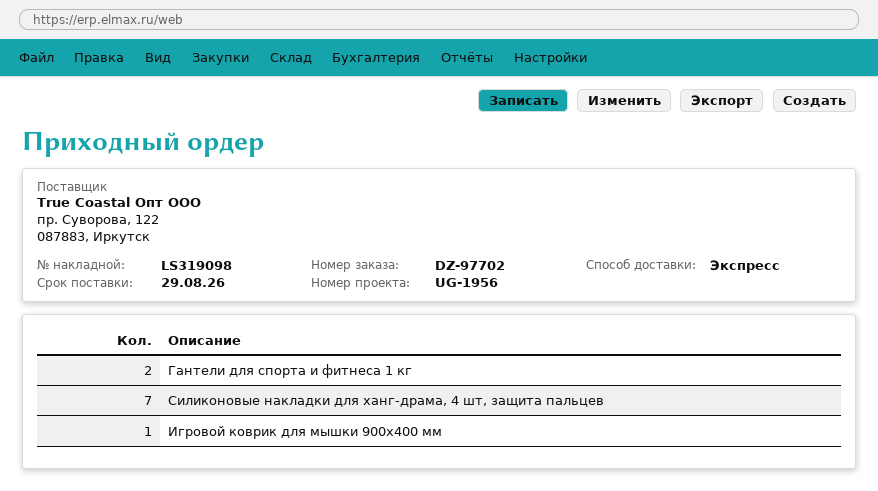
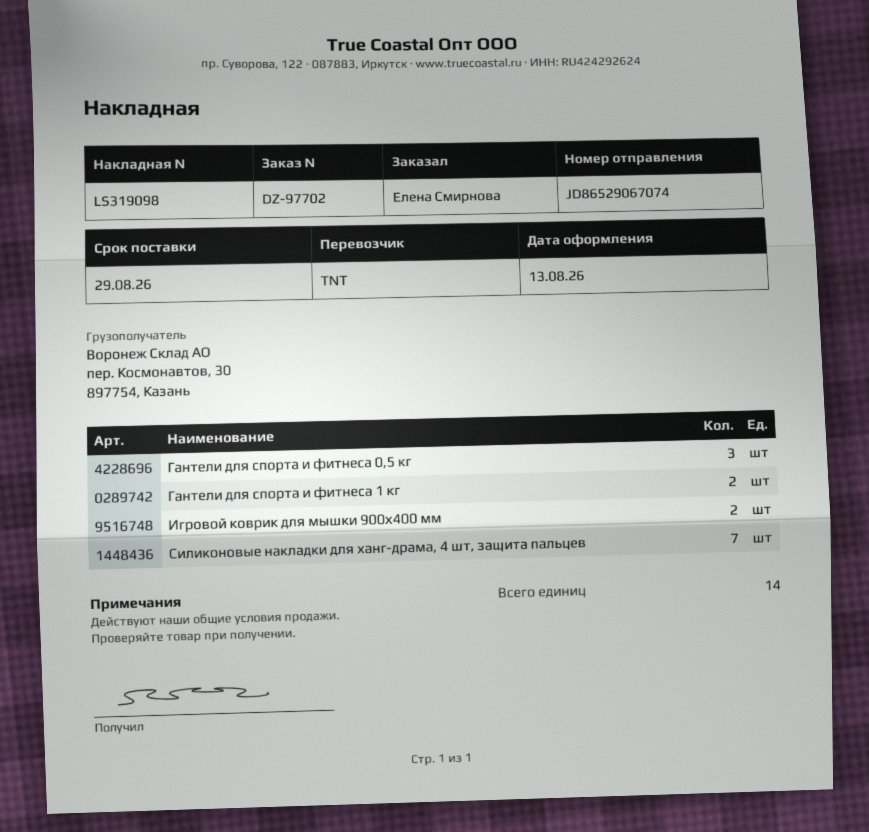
shipping method: express -> TNT
Игровой коврик для мышки 900х400 мм: 1 -> 2
Гантели для спорта и фитнеса 0,5 кг: none -> 3

